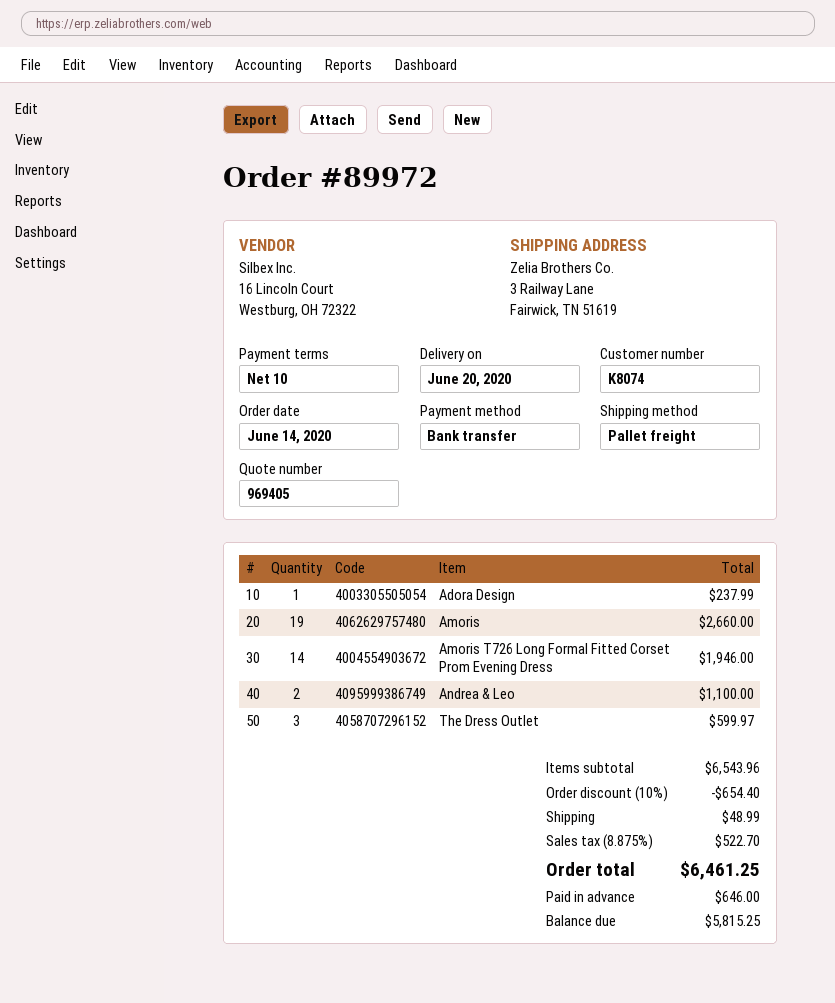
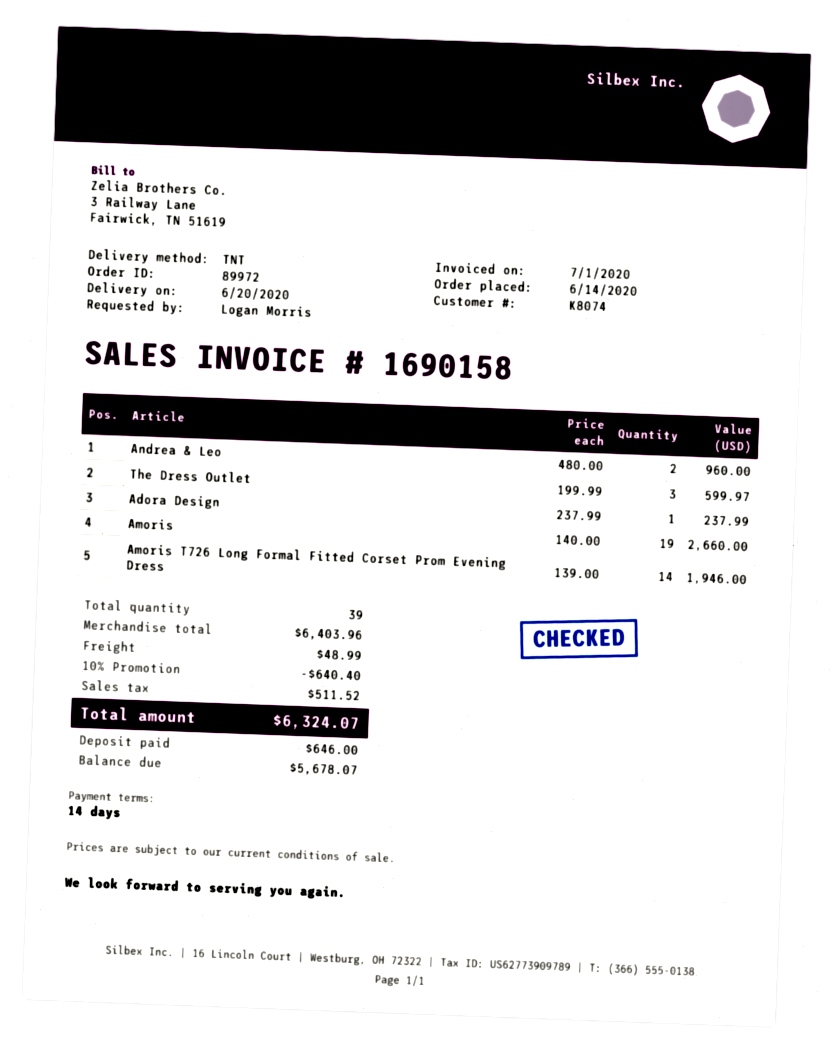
payment terms: 10 days -> 14 days
shipping method: pallet freight -> TNT
Andrea & Leo: 2 for 1100.00 -> 2 for 960.00
subtotal: 6543.96 -> 6403.96
discount: 10% = 654.40 -> 10% = 640.40
tax: 522.70 -> 511.52
total: 6461.25 -> 6324.07
balance: 5815.25 -> 5678.07

